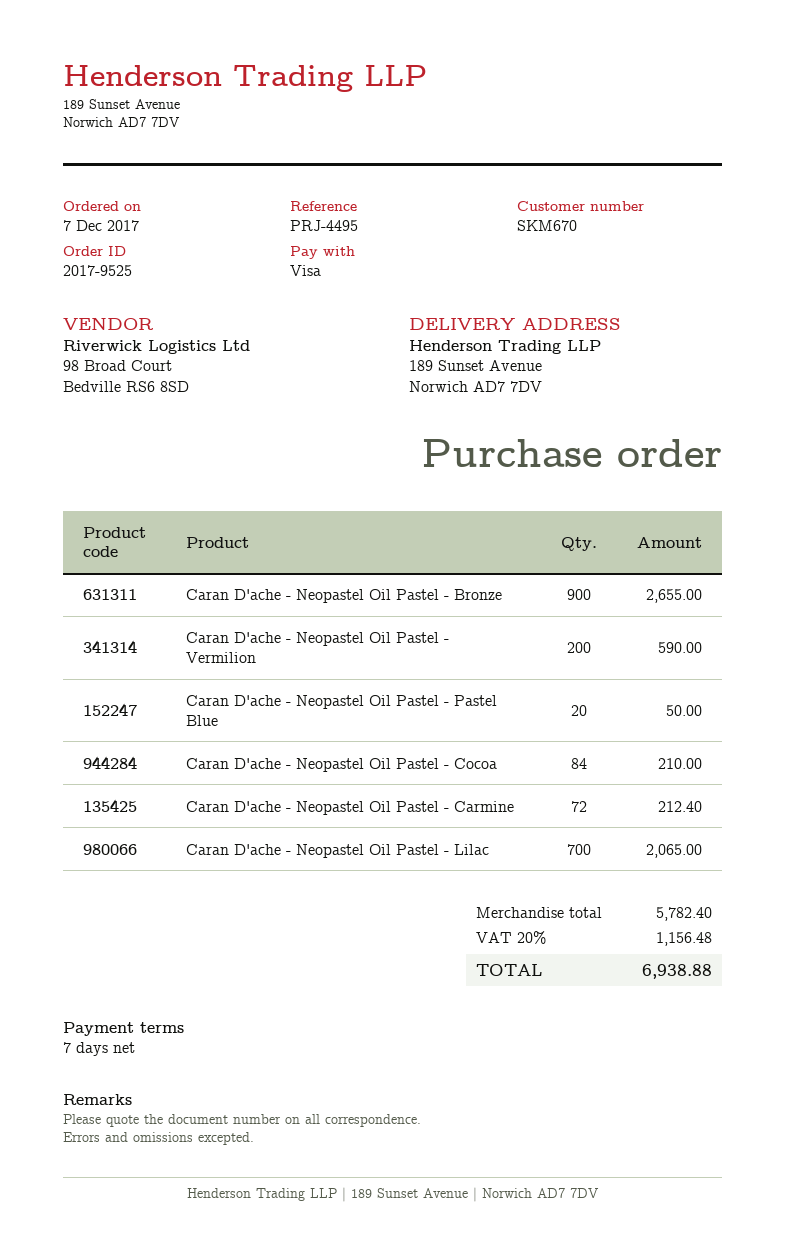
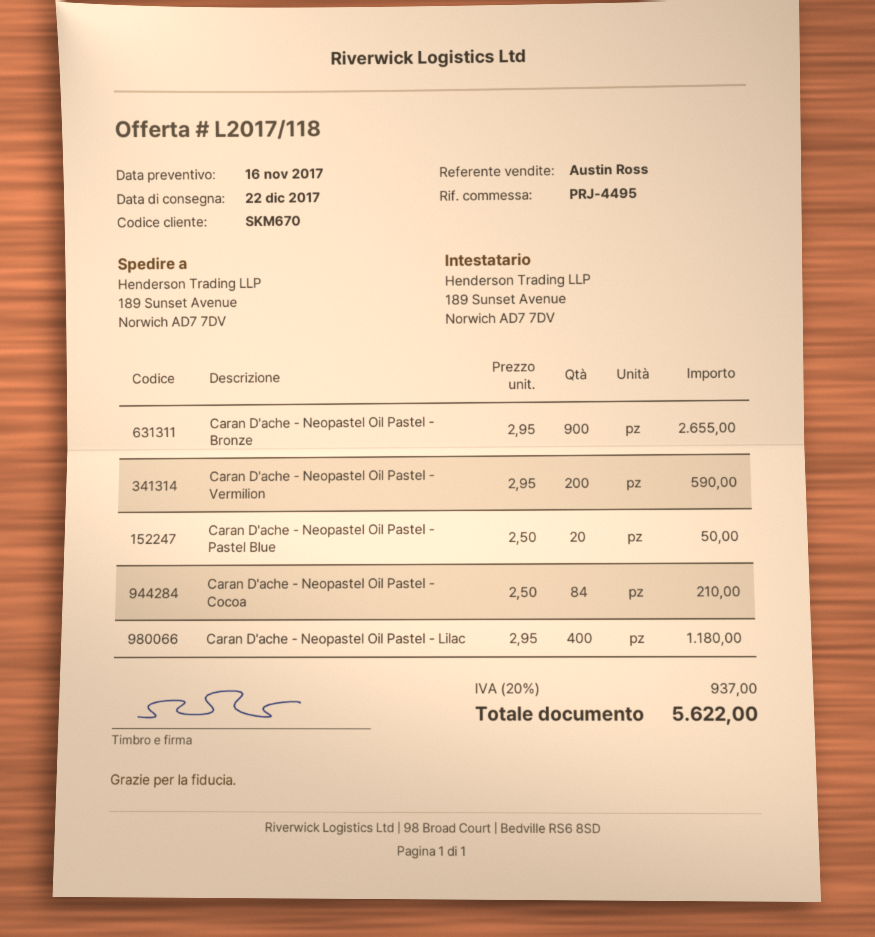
Caran D'ache - Neopastel Oil Pastel - Carmine: 72 for 212.40 -> none
Caran D'ache - Neopastel Oil Pastel - Lilac: 700 for 2065.00 -> 400 for 1180.00
tax: 20% = 1156.48 -> 20% = 937.00
total: 6938.88 -> 5622.00

